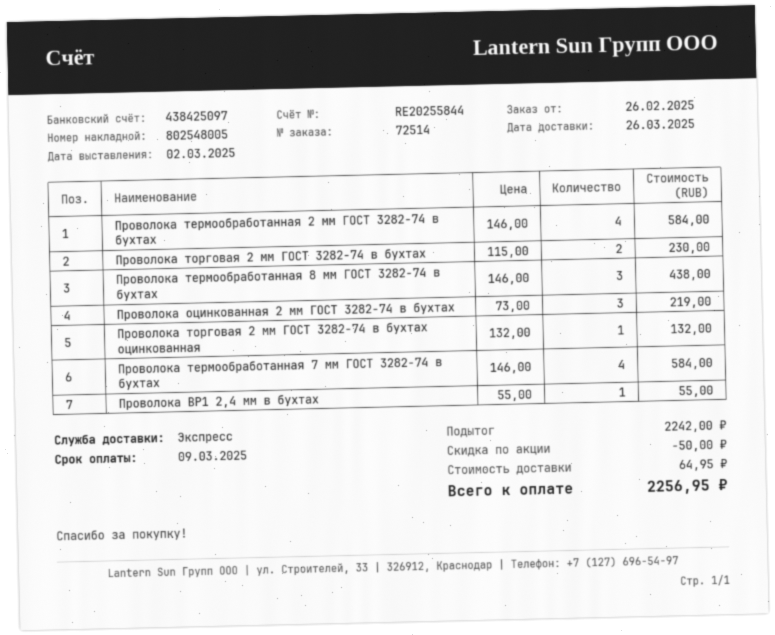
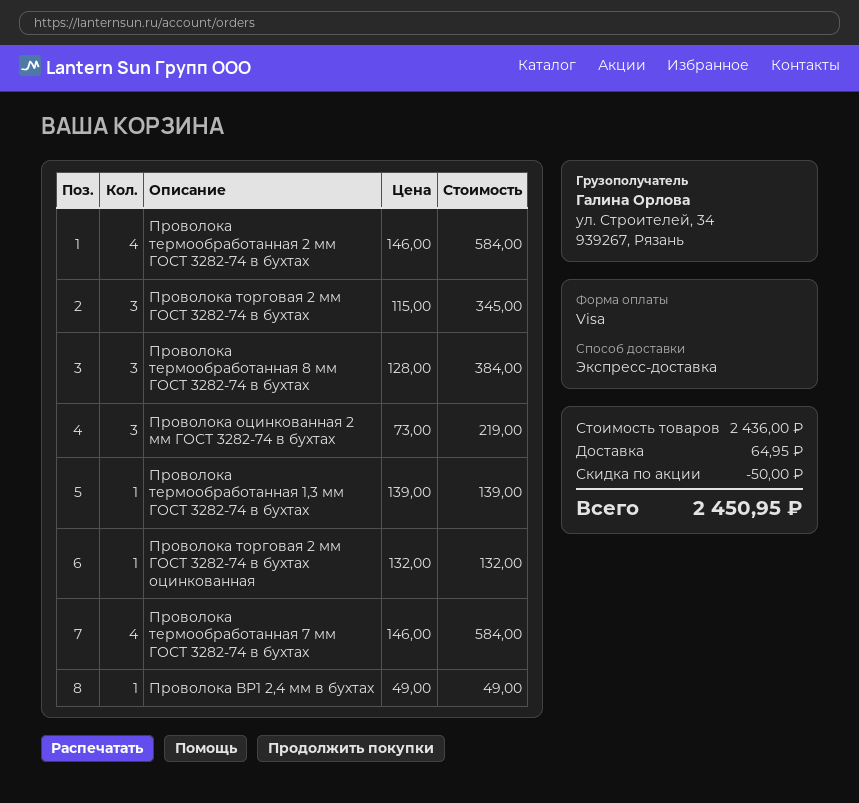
Проволока торговая 2 мм ГОСТ 3282-74 в бухтах: 2 x 115.00 = 230.00 -> 3 x 115.00 = 345.00
Проволока термообработанная 8 мм ГОСТ 3282-74 в бухтах: 3 x 146.00 = 438.00 -> 3 x 128.00 = 384.00
Проволока ВР1 2,4 мм в бухтах: 1 x 55.00 = 55.00 -> 1 x 49.00 = 49.00
Проволока термообработанная 1,3 мм ГОСТ 3282-74 в бухтах: none -> 1 x 139.00 = 139.00
subtotal: 2242.00 -> 2436.00
total: 2256.95 -> 2450.95

